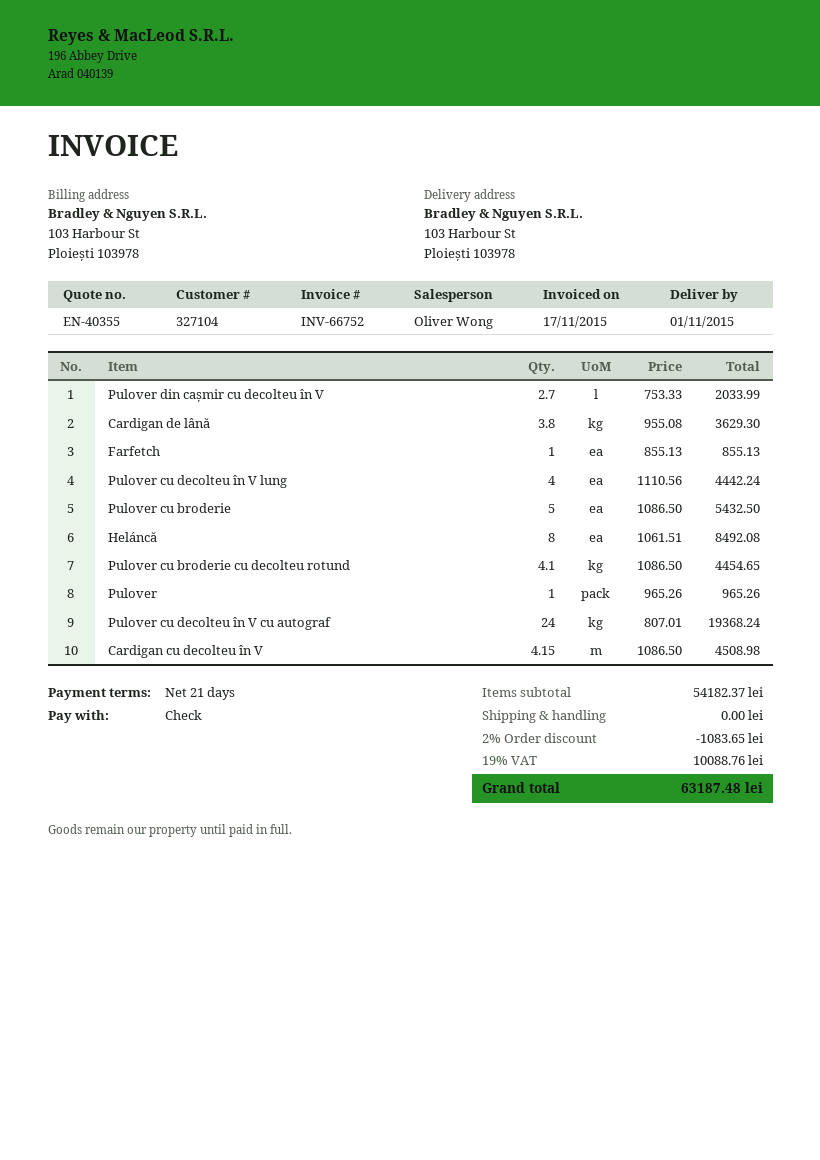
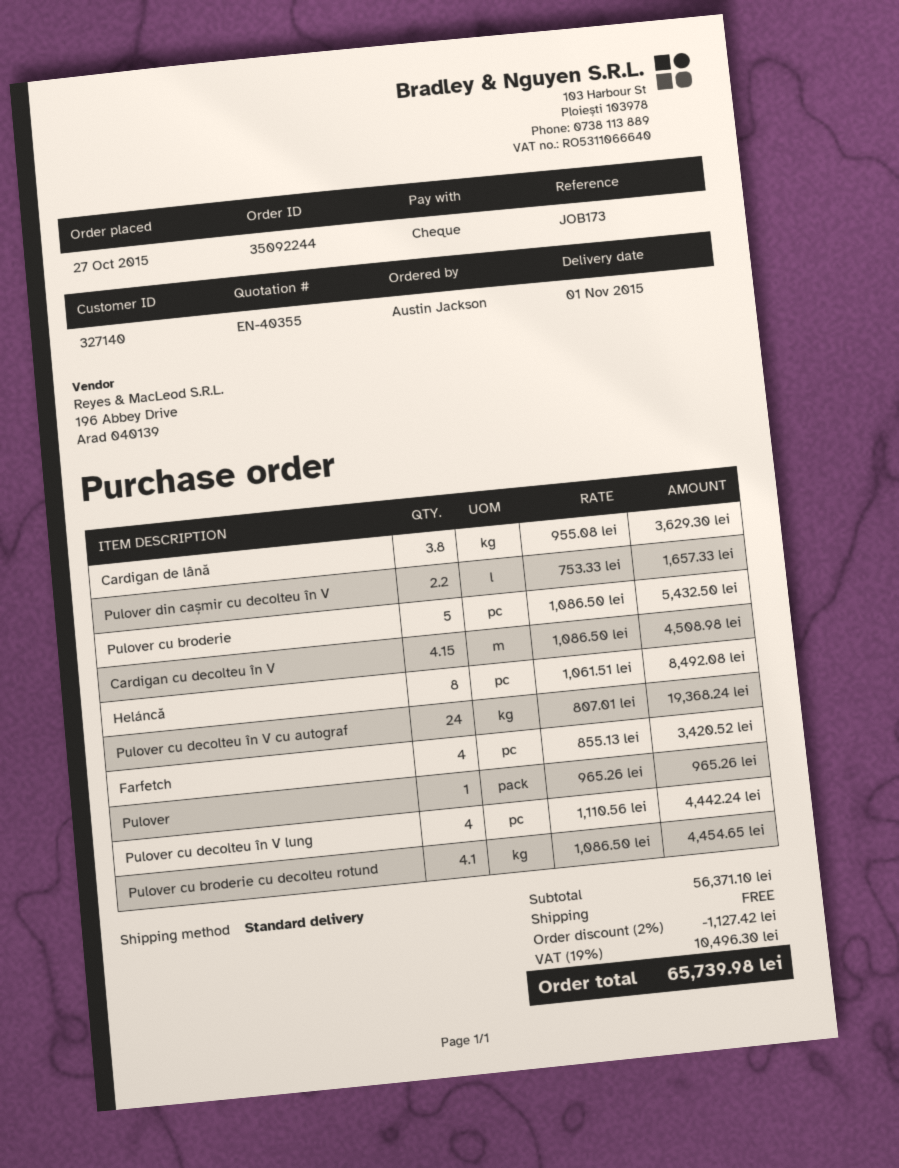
customer number: 327104 -> 327140
Pulover din cașmir cu decolteu în V: 2.7 x 753.33 = 2033.99 -> 2.2 x 753.33 = 1657.33
Farfetch: 1 x 855.13 = 855.13 -> 4 x 855.13 = 3420.52
subtotal: 54182.37 -> 56371.10
discount: 2% = 1083.65 -> 2% = 1127.42
tax: 19% = 10088.76 -> 19% = 10496.30
total: 63187.48 -> 65739.98

